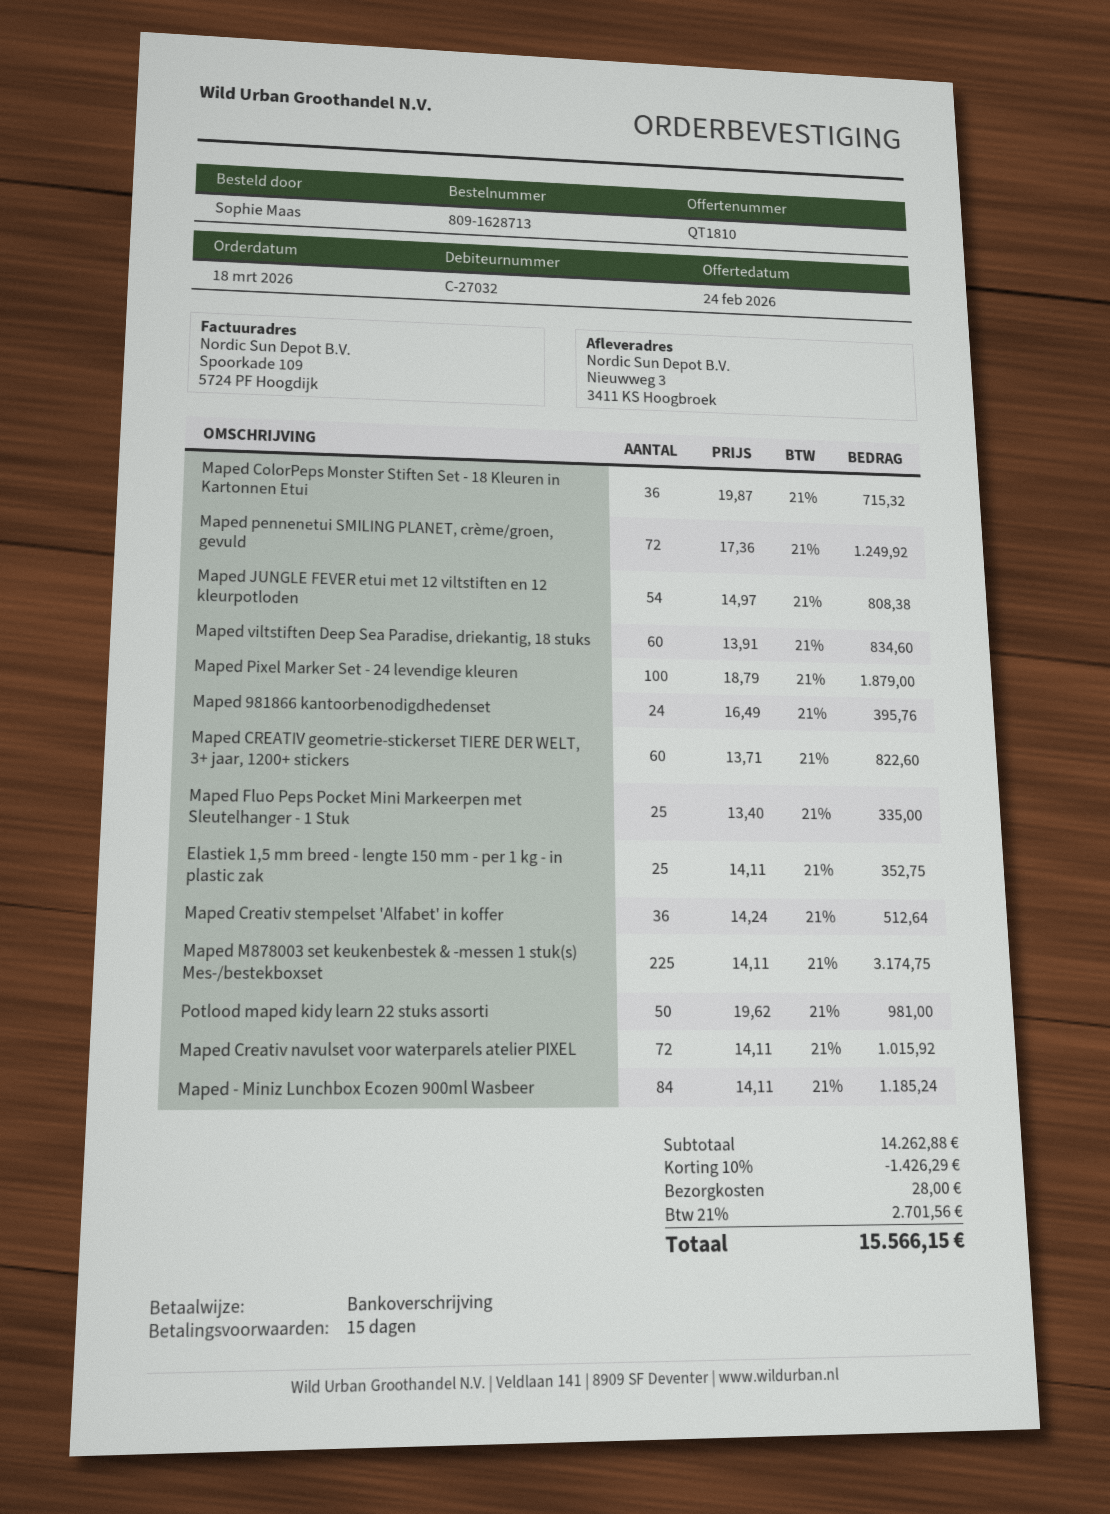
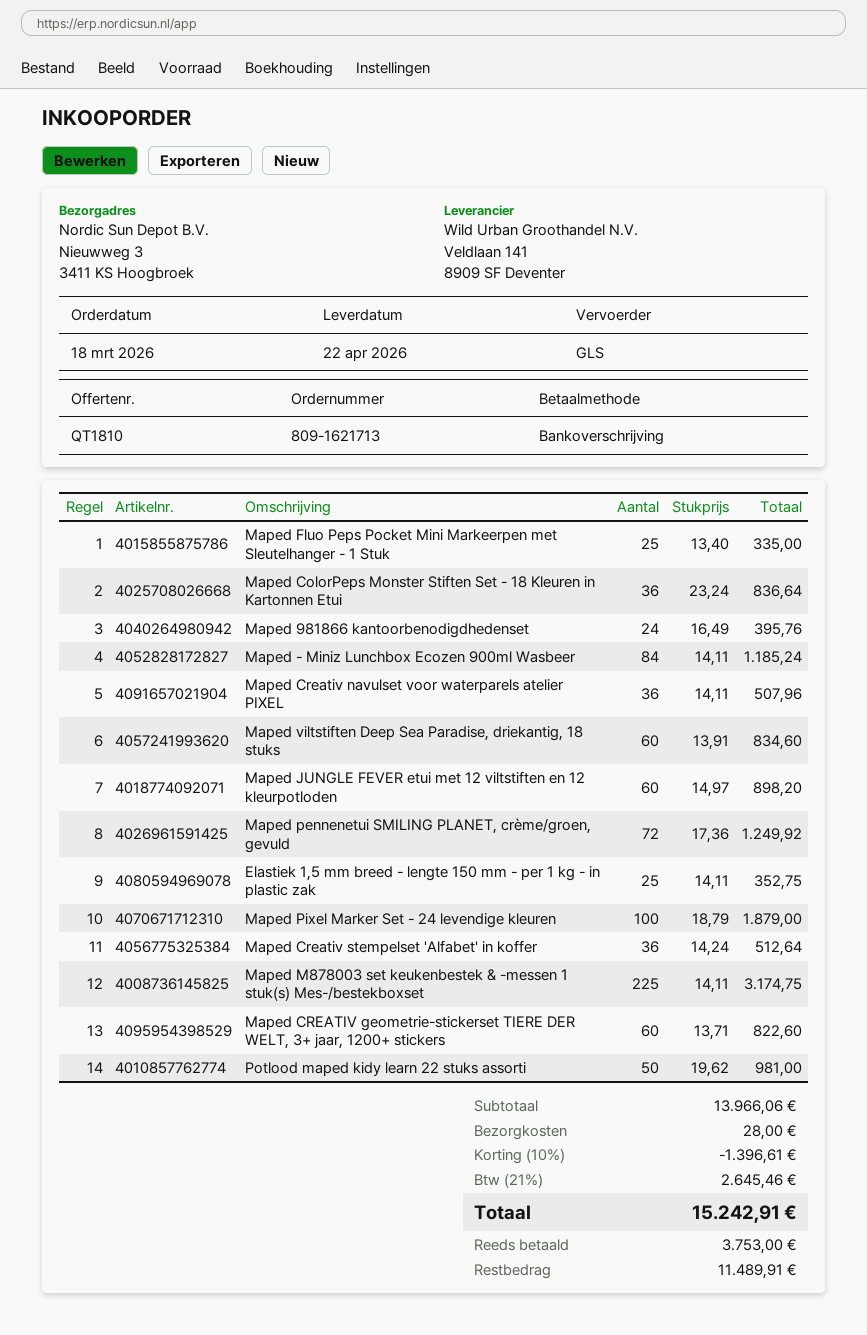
order number: 809-1628713 -> 809-1621713
Maped ColorPeps Monster Stiften Set - 18 Kleuren in Kartonnen Etui: 36 x 19.87 = 715.32 -> 36 x 23.24 = 836.64
Maped JUNGLE FEVER etui met 12 viltstiften en 12 kleurpotloden: 54 x 14.97 = 808.38 -> 60 x 14.97 = 898.20
Maped Creativ navulset voor waterparels atelier PIXEL: 72 x 14.11 = 1015.92 -> 36 x 14.11 = 507.96
subtotal: 14262.88 -> 13966.06
discount: 10% = 1426.29 -> 10% = 1396.61
tax: 21% = 2701.56 -> 21% = 2645.46
total: 15566.15 -> 15242.91

